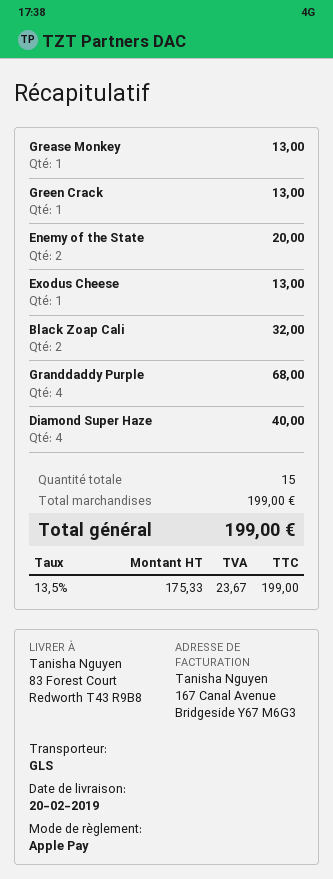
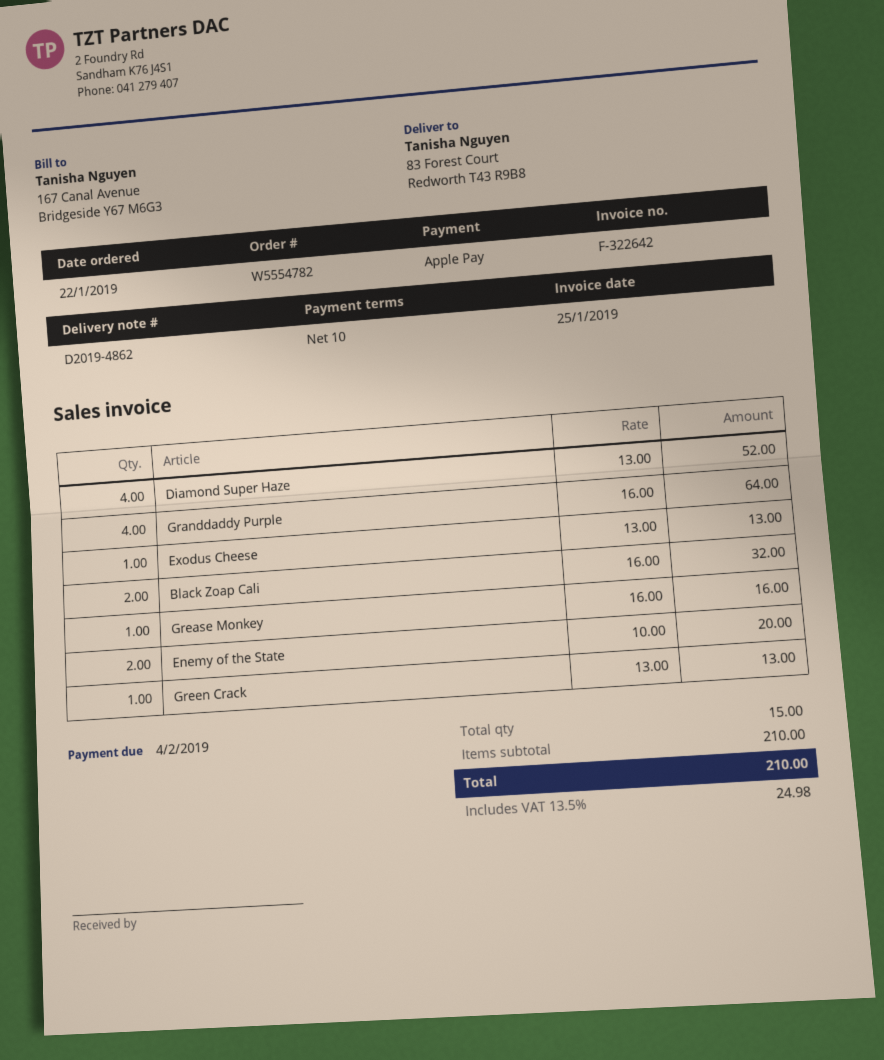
Grease Monkey: 1 for 13.00 -> 1 for 16.00
Granddaddy Purple: 4 for 68.00 -> 4 for 64.00
Diamond Super Haze: 4 for 40.00 -> 4 for 52.00
subtotal: 199.00 -> 210.00
tax: 13.5% = 23.67 -> 13.5% = 24.98
total: 199.00 -> 210.00

